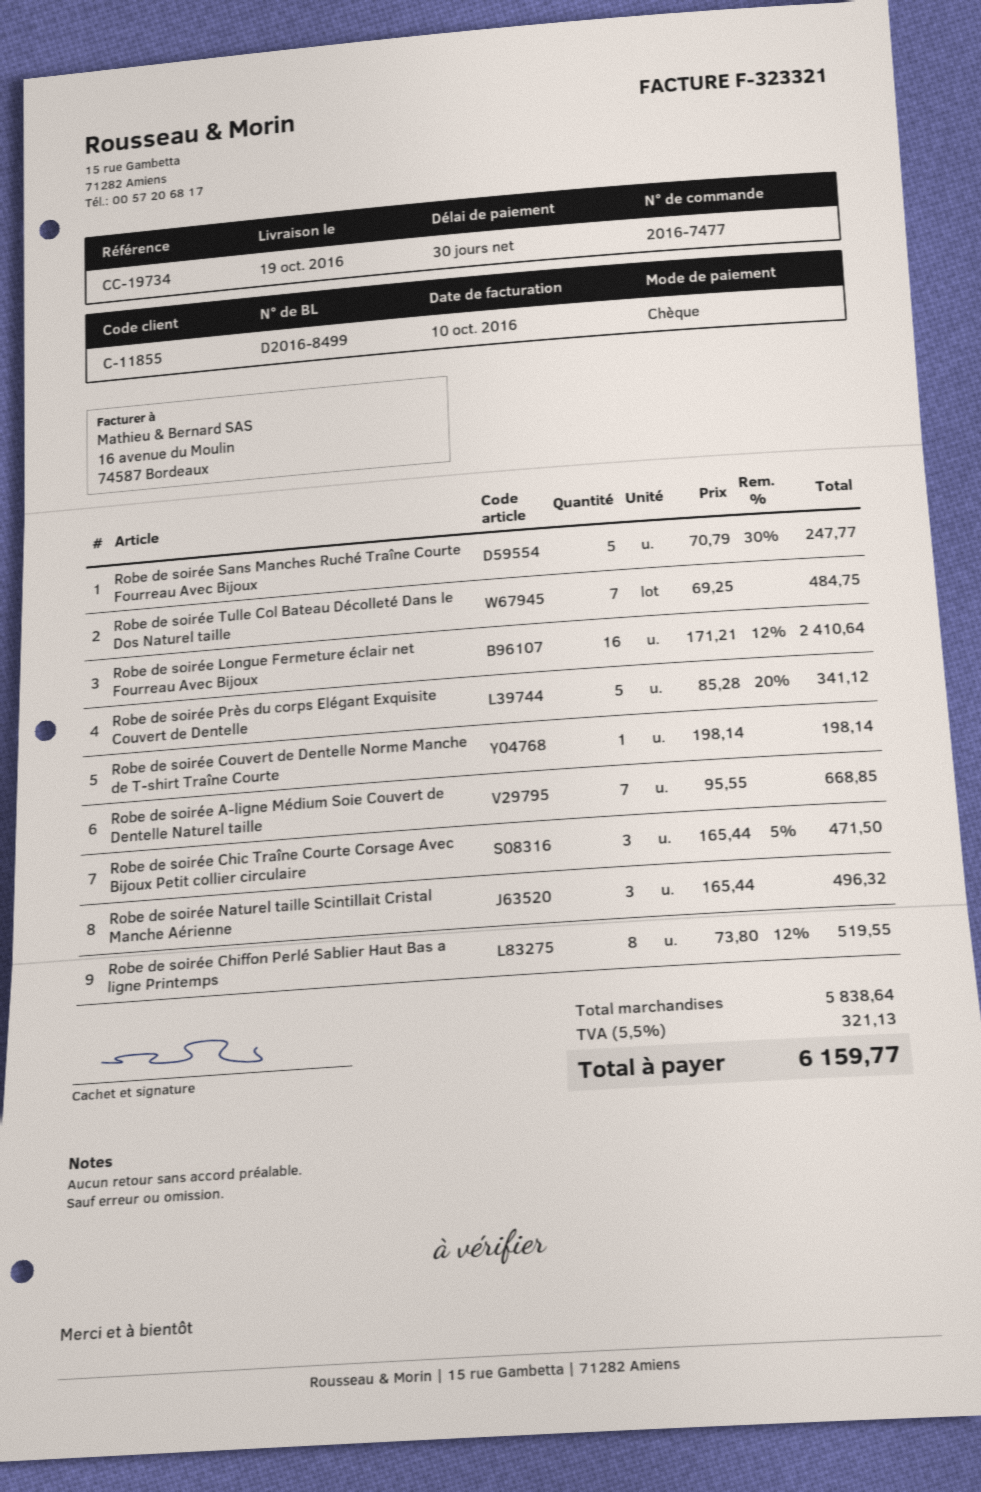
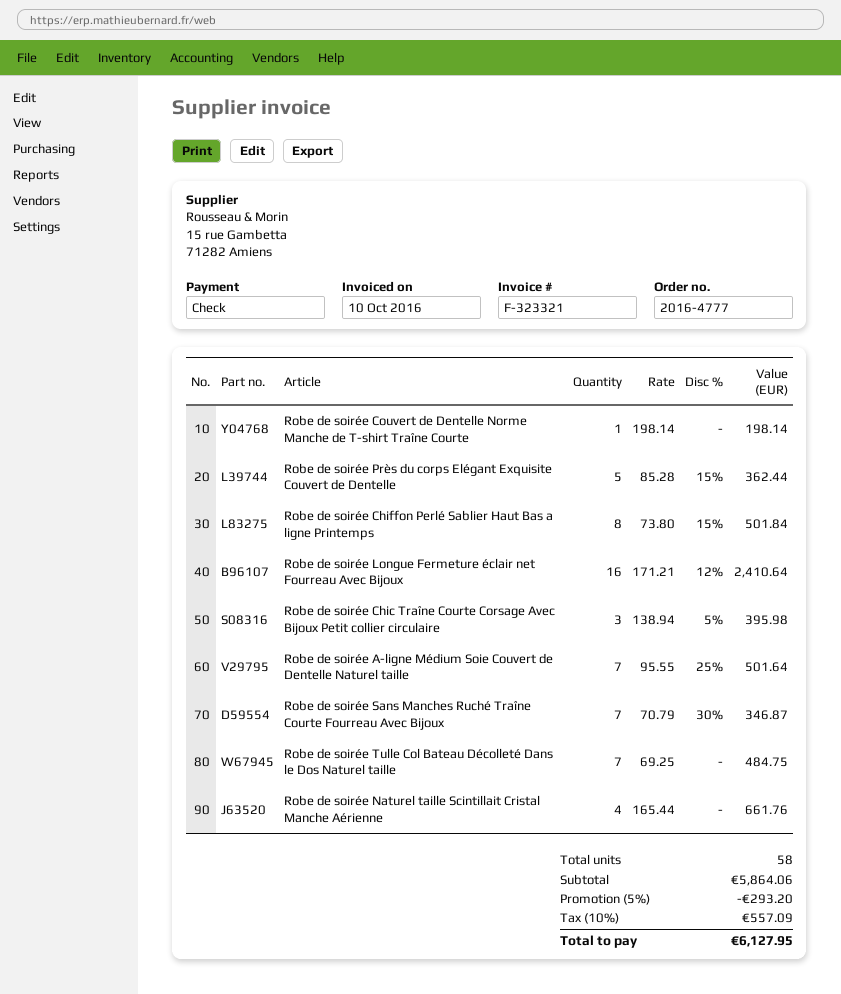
order number: 2016-7477 -> 2016-4777
Robe de soirée Sans Manches Ruché Traîne Courte Fourreau Avec Bijoux: 5 x 70.79 - 30% = 247.77 -> 7 x 70.79 - 30% = 346.87
Robe de soirée Près du corps Elégant Exquisite Couvert de Dentelle: 5 x 85.28 - 20% = 341.12 -> 5 x 85.28 - 15% = 362.44
Robe de soirée A-ligne Médium Soie Couvert de Dentelle Naturel taille: 7 x 95.55 = 668.85 -> 7 x 95.55 - 25% = 501.64
Robe de soirée Chic Traîne Courte Corsage Avec Bijoux Petit collier circulaire: 3 x 165.44 - 5% = 471.50 -> 3 x 138.94 - 5% = 395.98
Robe de soirée Naturel taille Scintillait Cristal Manche Aérienne: 3 x 165.44 = 496.32 -> 4 x 165.44 = 661.76
Robe de soirée Chiffon Perlé Sablier Haut Bas a ligne Printemps: 8 x 73.80 - 12% = 519.55 -> 8 x 73.80 - 15% = 501.84
subtotal: 5838.64 -> 5864.06
discount: none -> 5% = 293.20
tax: 5.5% = 321.13 -> 10% = 557.09
total: 6159.77 -> 6127.95

